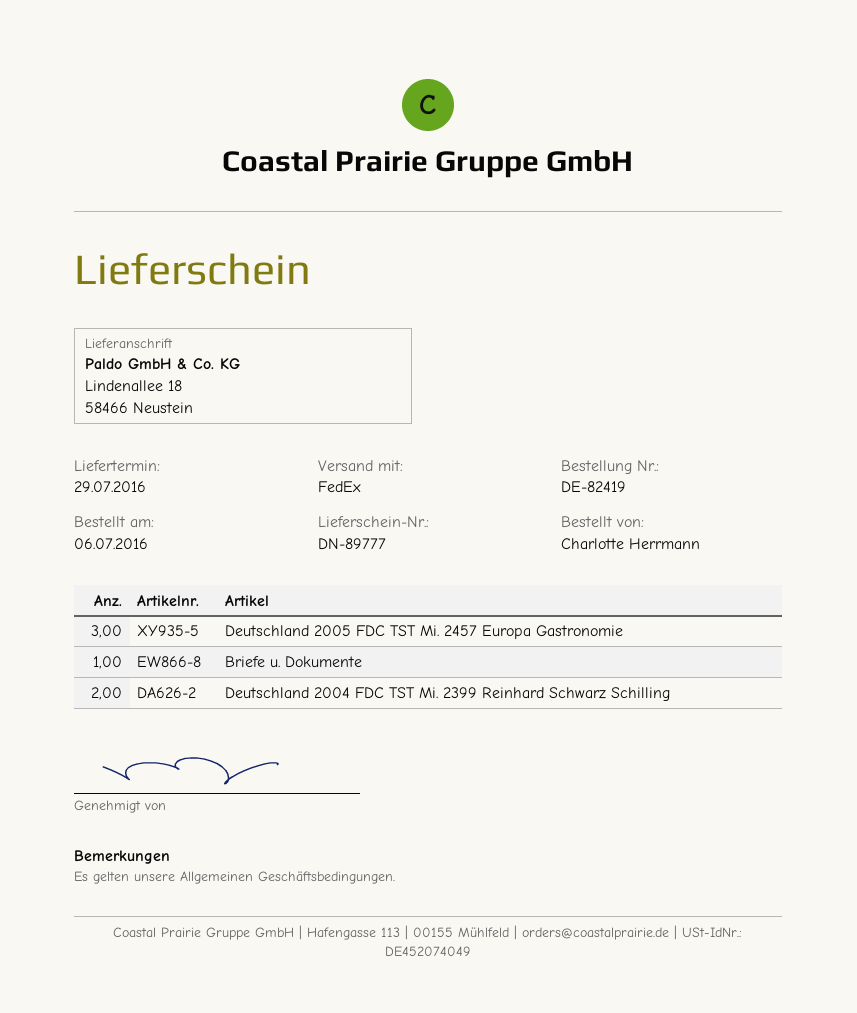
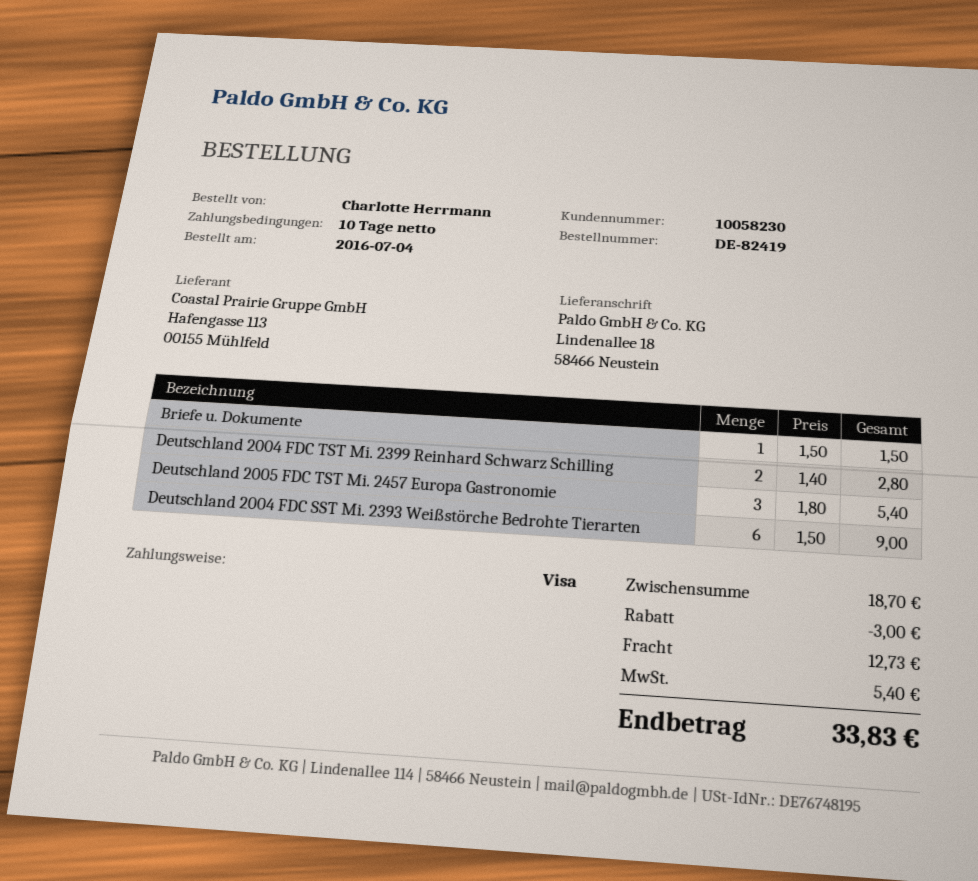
order date: 2016-07-06 -> 2016-07-04
Deutschland 2004 FDC SST Mi. 2393 Weißstörche Bedrohte Tierarten: none -> 6

